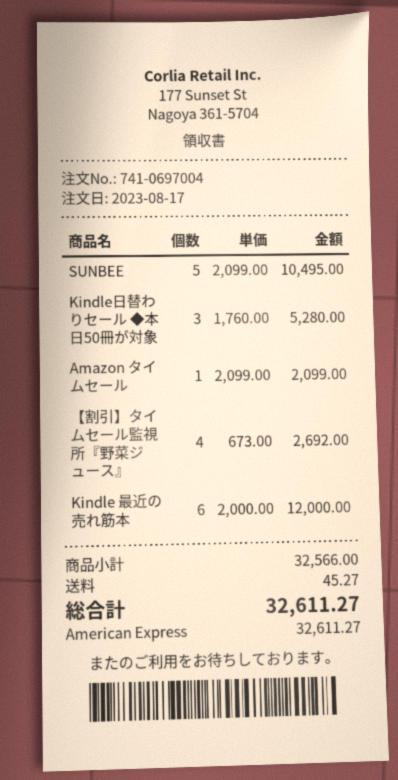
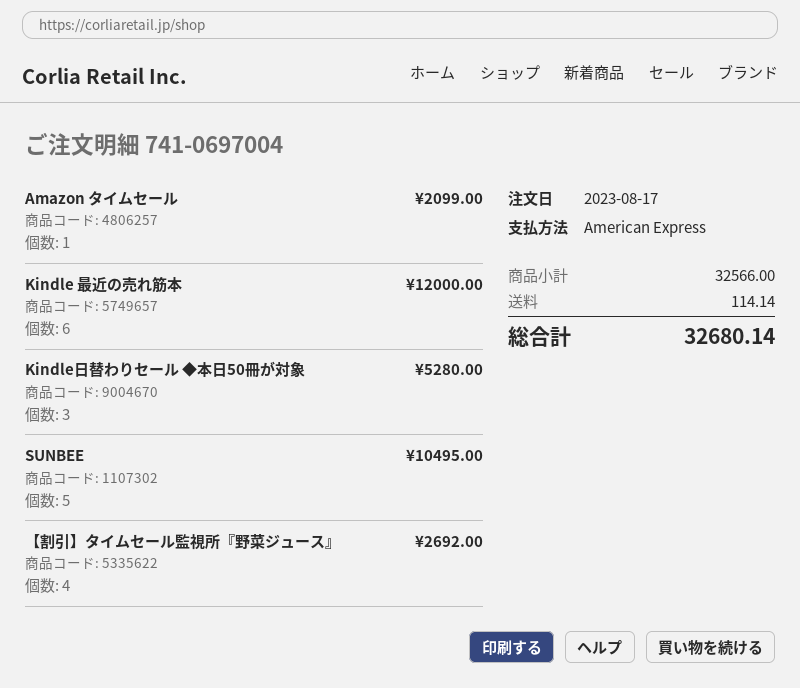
shipping: 45.27 -> 114.14
total: 32611.27 -> 32680.14

